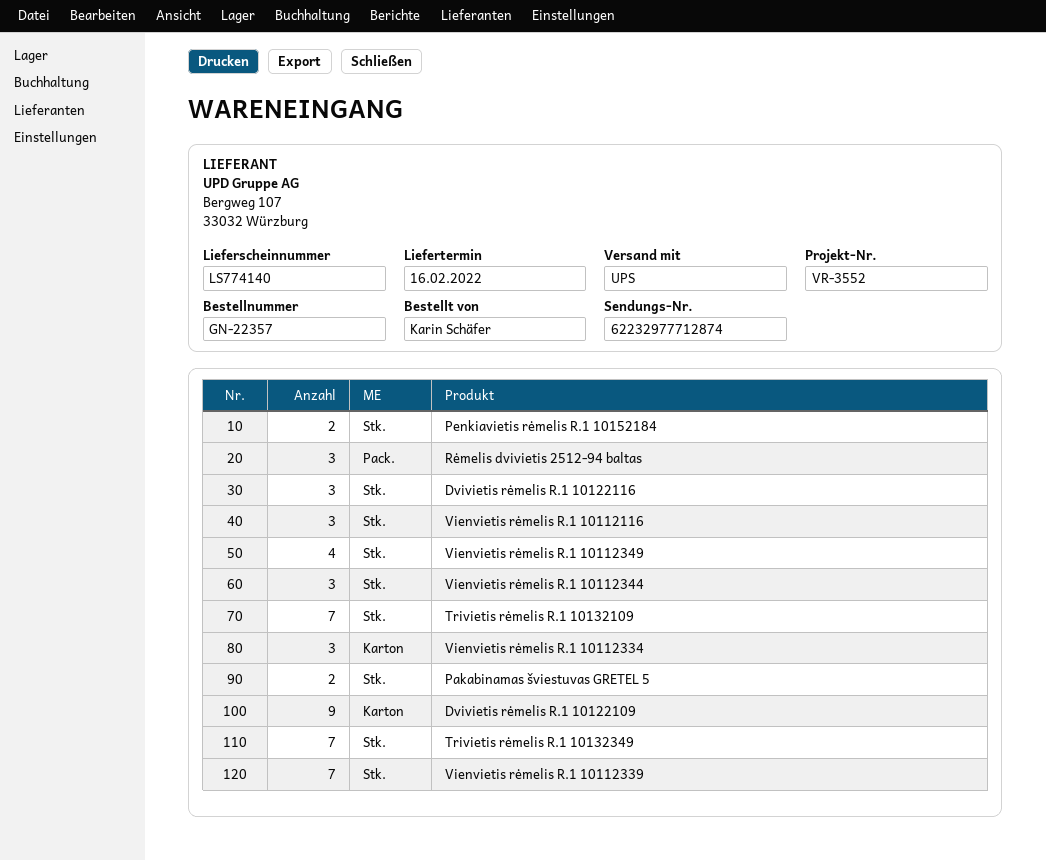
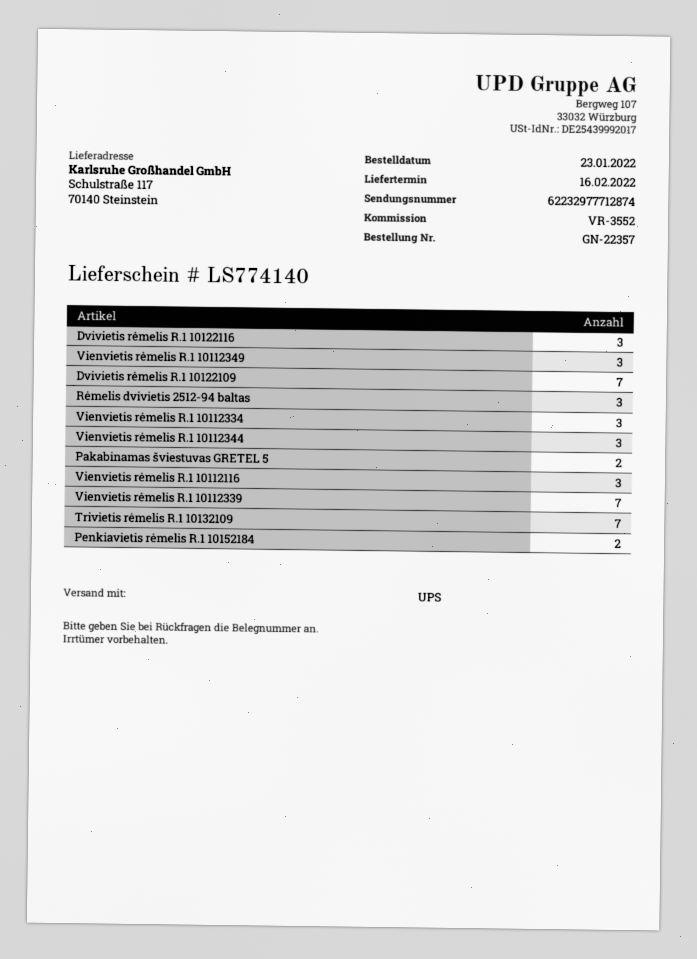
Vienvietis rėmelis R.1 10112349: 4 -> 3
Dvivietis rėmelis R.1 10122109: 9 -> 7
Trivietis rėmelis R.1 10132349: 7 -> none

